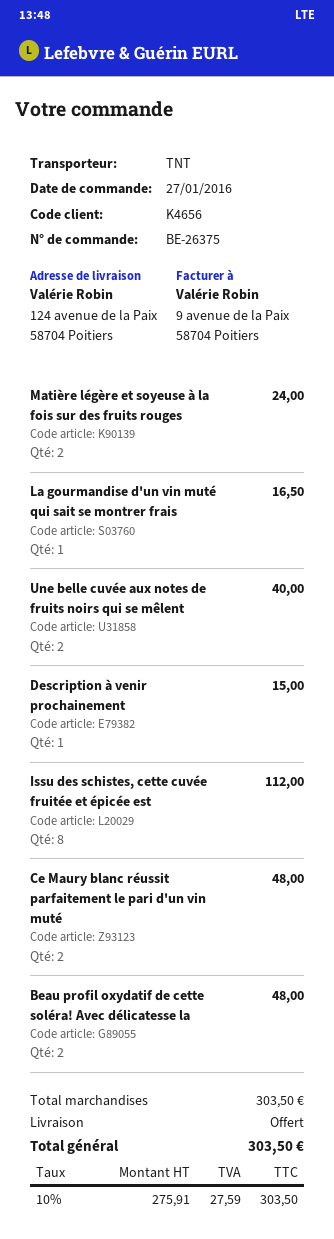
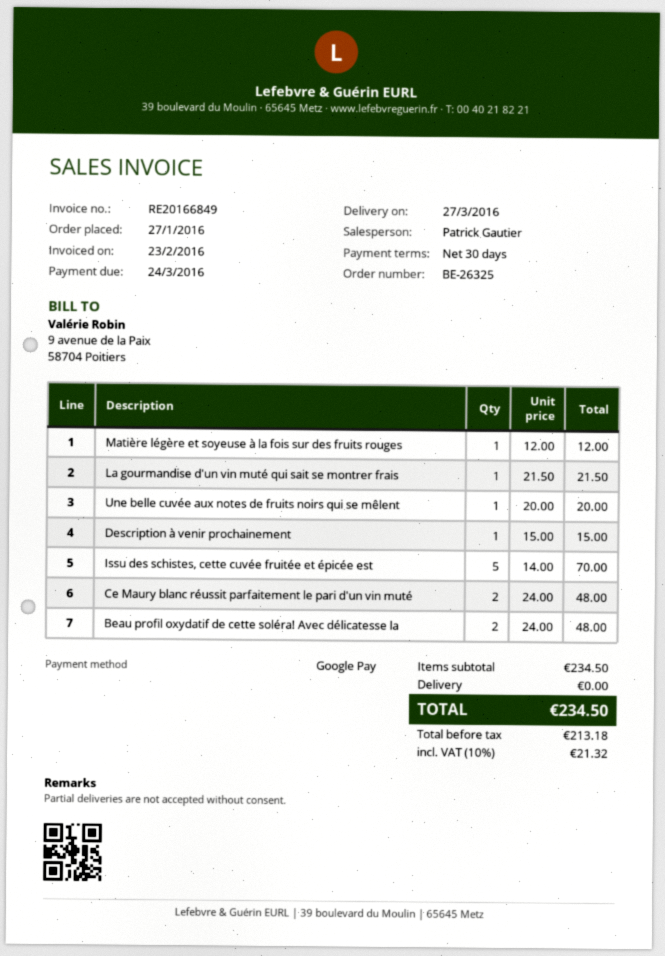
order number: BE-26375 -> BE-26325
Matière légère et soyeuse à la fois sur des fruits rouges: 2 for 24.00 -> 1 for 12.00
La gourmandise d'un vin muté qui sait se montrer frais: 1 for 16.50 -> 1 for 21.50
Une belle cuvée aux notes de fruits noirs qui se mêlent: 2 for 40.00 -> 1 for 20.00
Issu des schistes, cette cuvée fruitée et épicée est: 8 for 112.00 -> 5 for 70.00
subtotal: 303.50 -> 234.50
net: 275.91 -> 213.18
tax: 10% = 27.59 -> 10% = 21.32
total: 303.50 -> 234.50

